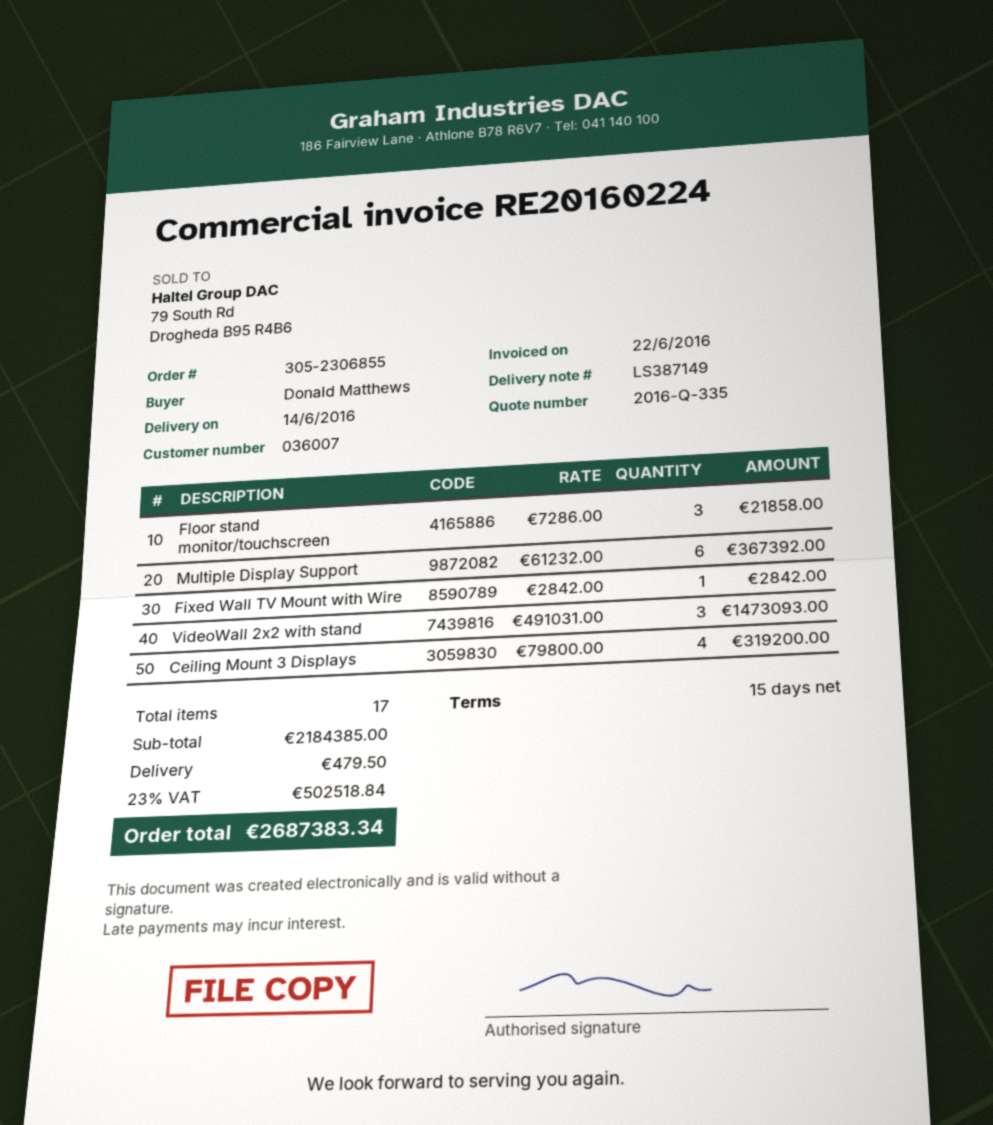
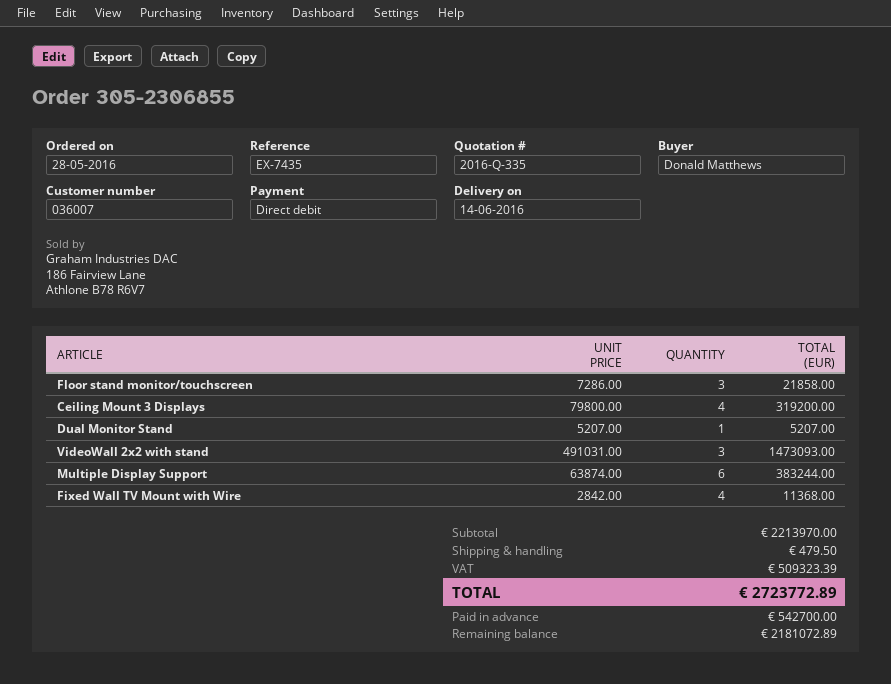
Multiple Display Support: 6 x 61232.00 = 367392.00 -> 6 x 63874.00 = 383244.00
Fixed Wall TV Mount with Wire: 1 x 2842.00 = 2842.00 -> 4 x 2842.00 = 11368.00
Dual Monitor Stand: none -> 1 x 5207.00 = 5207.00
subtotal: 2184385.00 -> 2213970.00
tax: 502518.84 -> 509323.39
total: 2687383.34 -> 2723772.89

